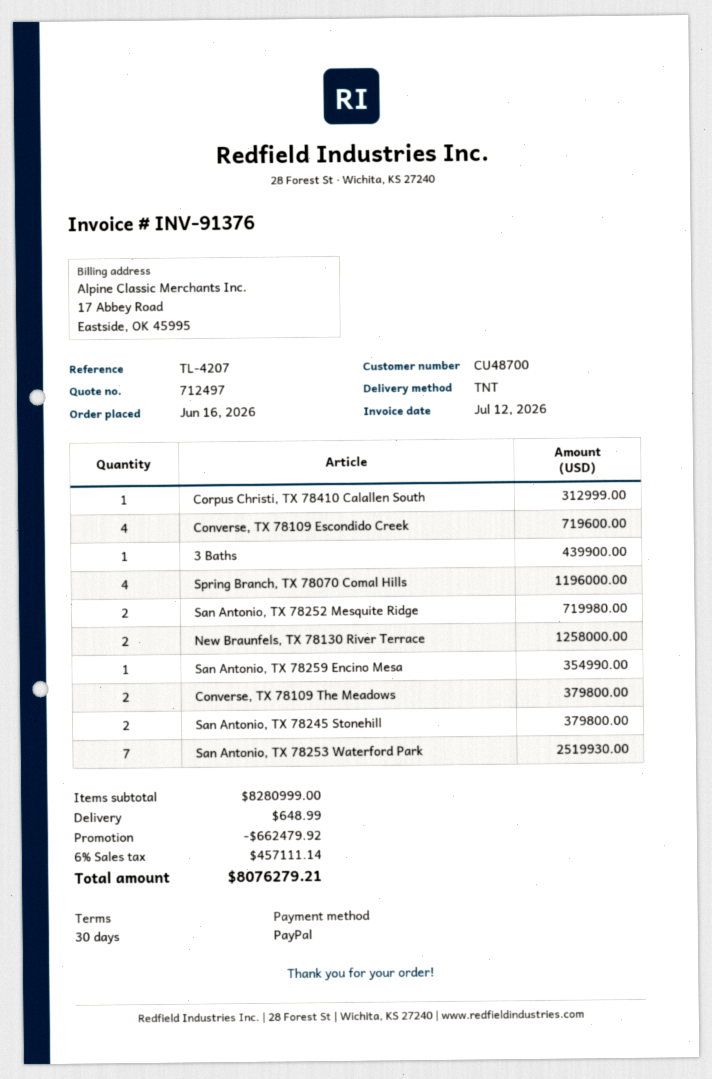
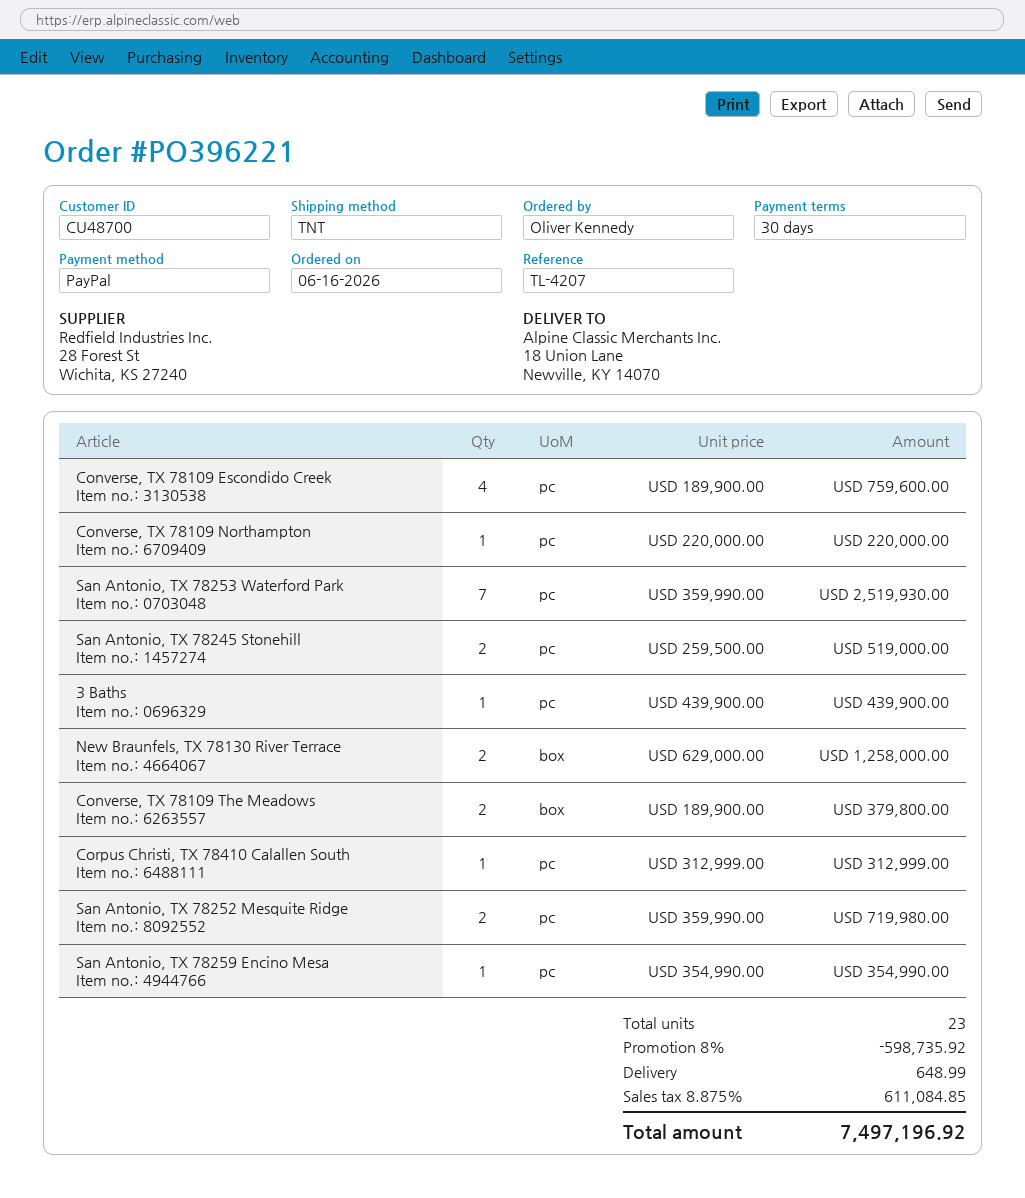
Converse, TX 78109 Escondido Creek: 4 for 719600.00 -> 4 for 759600.00
Spring Branch, TX 78070 Comal Hills: 4 for 1196000.00 -> none
San Antonio, TX 78245 Stonehill: 2 for 379800.00 -> 2 for 519000.00
Converse, TX 78109 Northampton: none -> 1 for 220000.00
discount: 662479.92 -> 598735.92
tax: 6% = 457111.14 -> 8.875% = 611084.85
total: 8076279.21 -> 7497196.92

